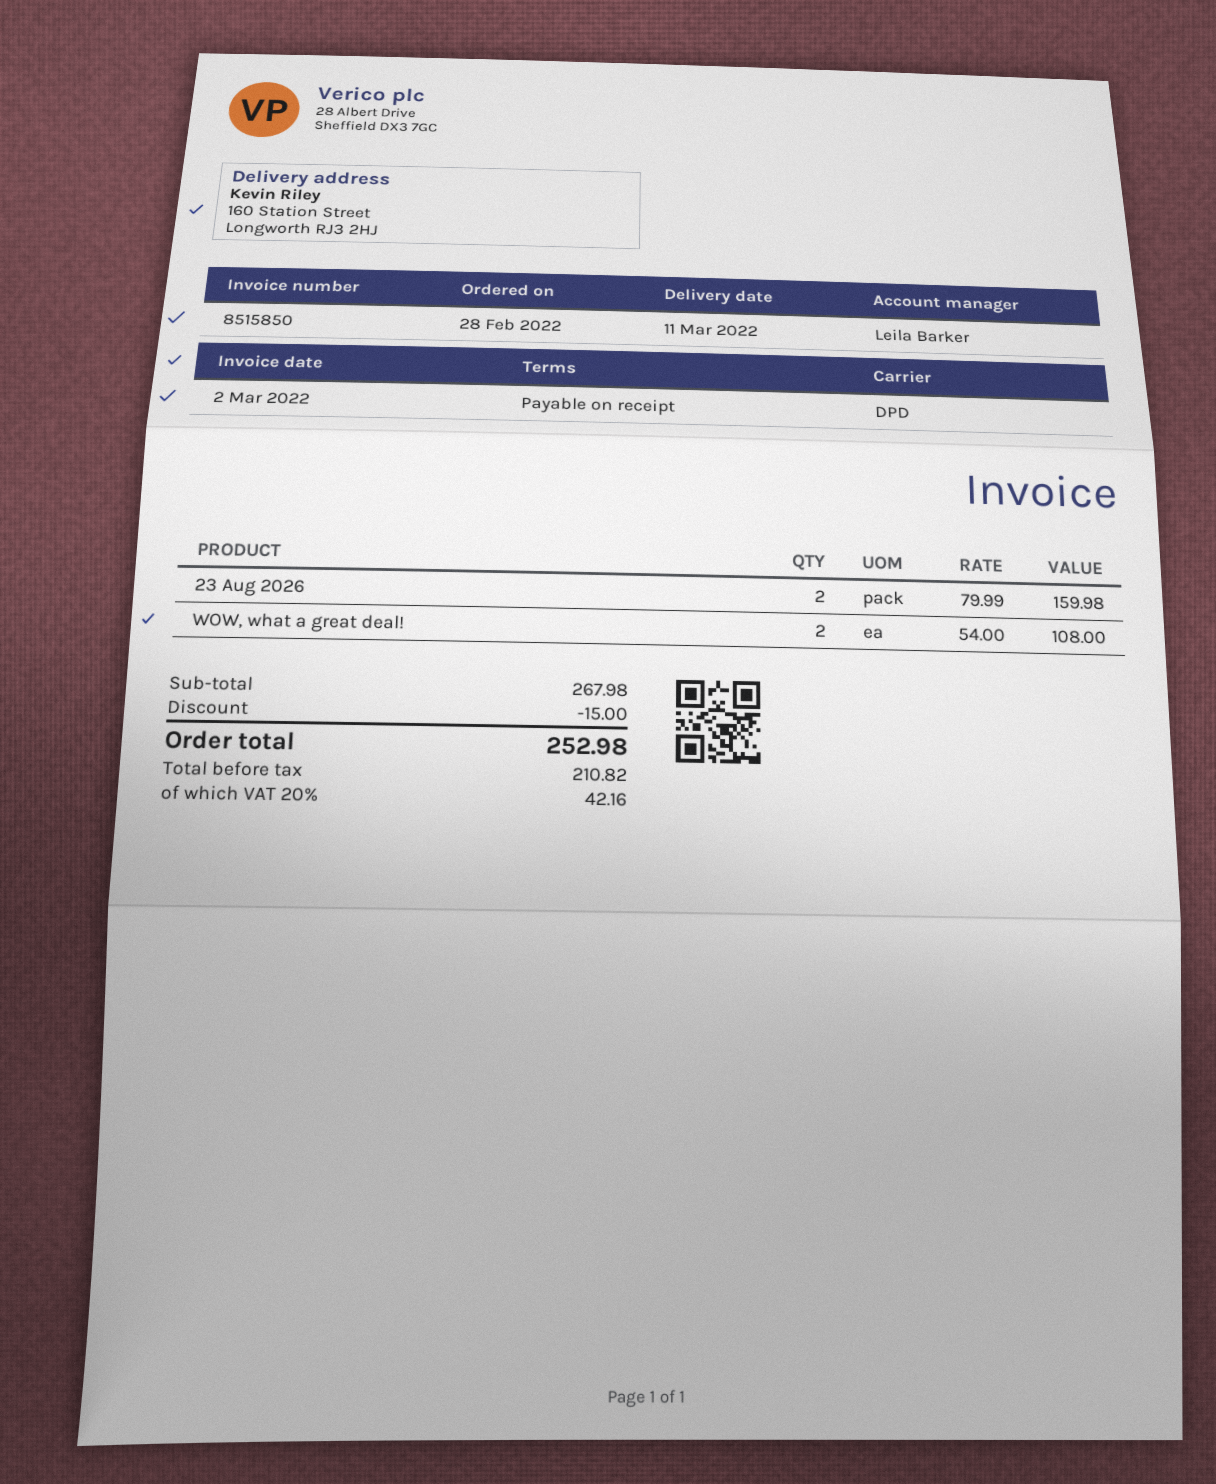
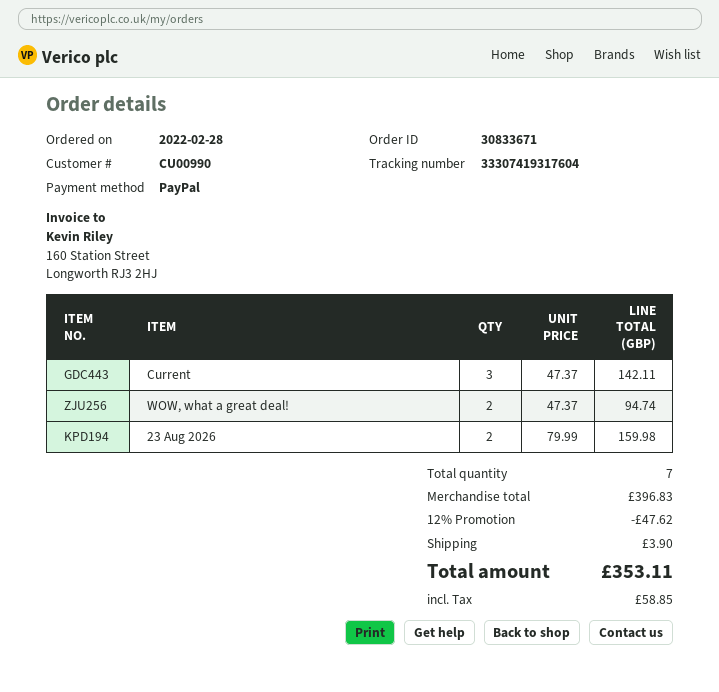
WOW, what a great deal!: 2 x 54.00 = 108.00 -> 2 x 47.37 = 94.74
Current: none -> 3 x 47.37 = 142.11
subtotal: 267.98 -> 396.83
discount: 15.00 -> 47.62
shipping: none -> 3.90
tax: 42.16 -> 58.85
total: 252.98 -> 353.11

